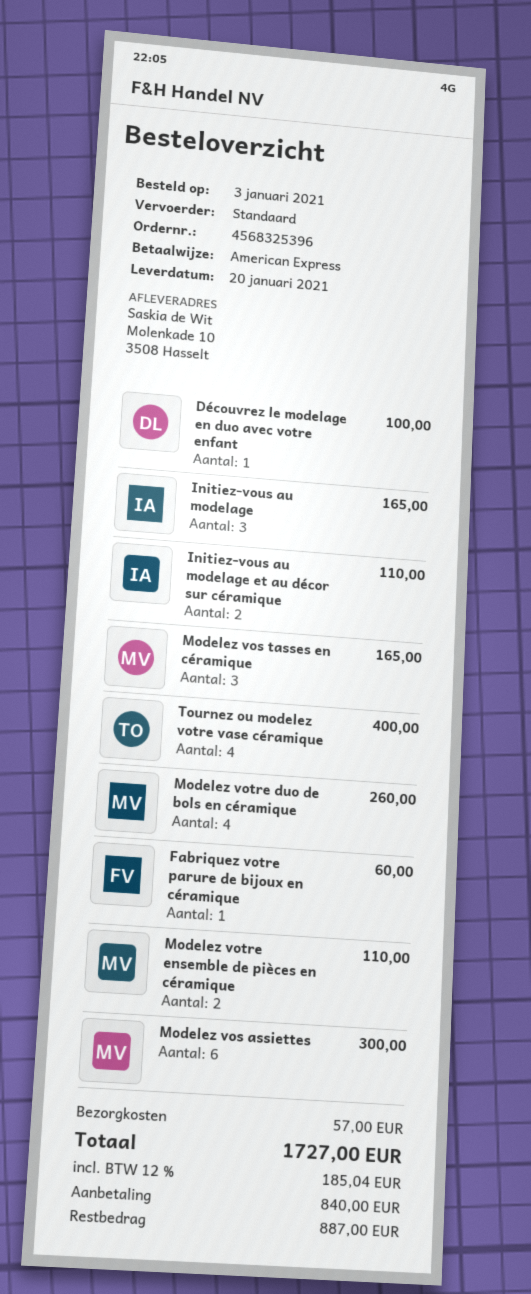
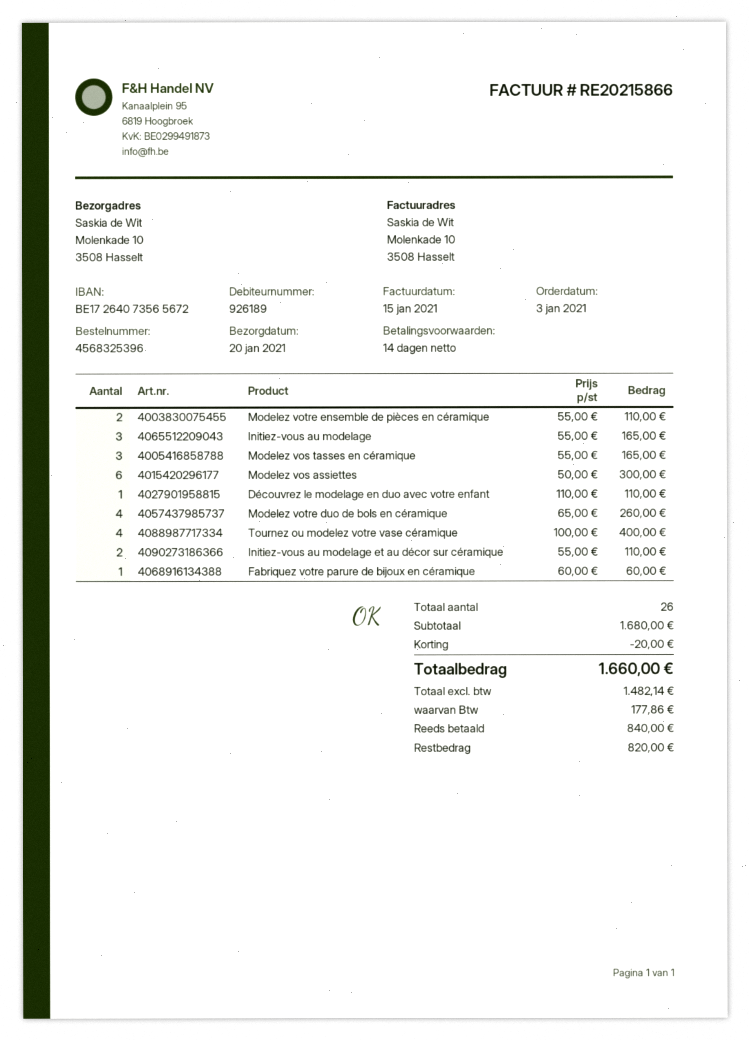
Découvrez le modelage en duo avec votre enfant: 1 for 100.00 -> 1 for 110.00
discount: none -> 20.00
shipping: 57.00 -> none
tax: 185.04 -> 177.86
total: 1727.00 -> 1660.00
balance: 887.00 -> 820.00

